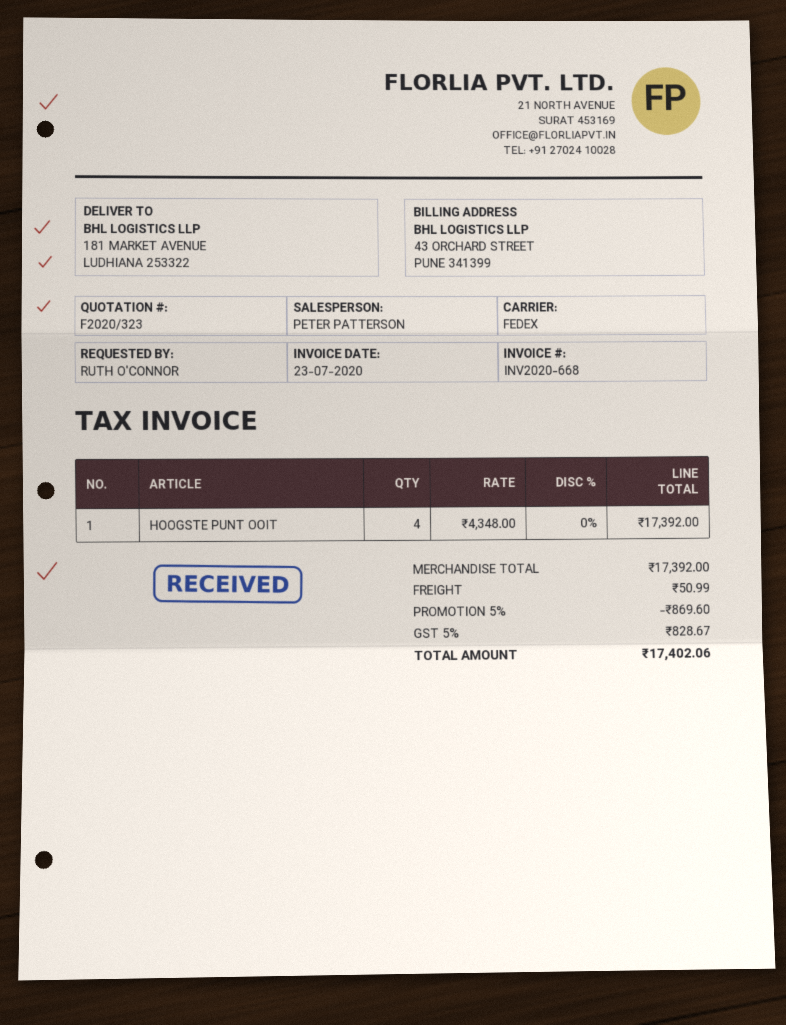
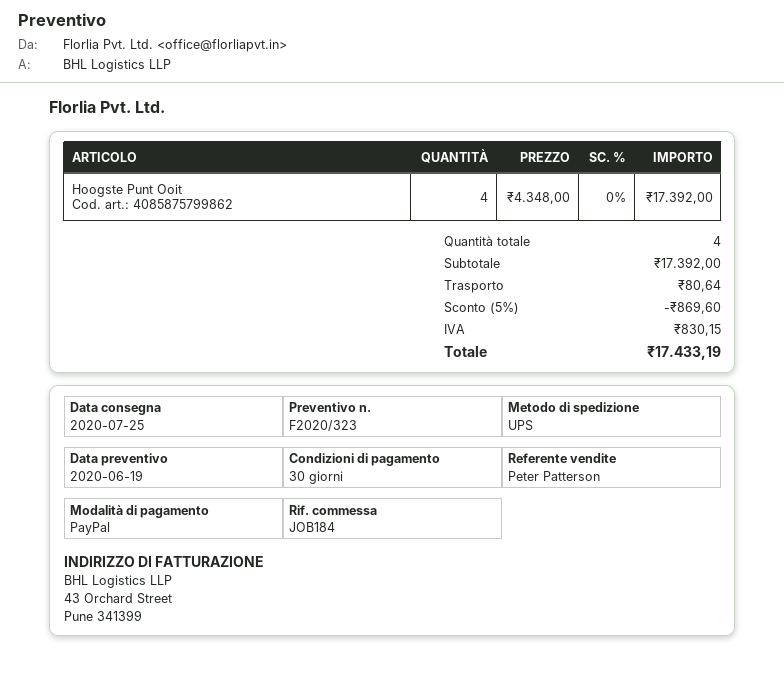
shipping method: FedEx -> UPS
shipping: 50.99 -> 80.64
tax: 828.67 -> 830.15
total: 17402.06 -> 17433.19

